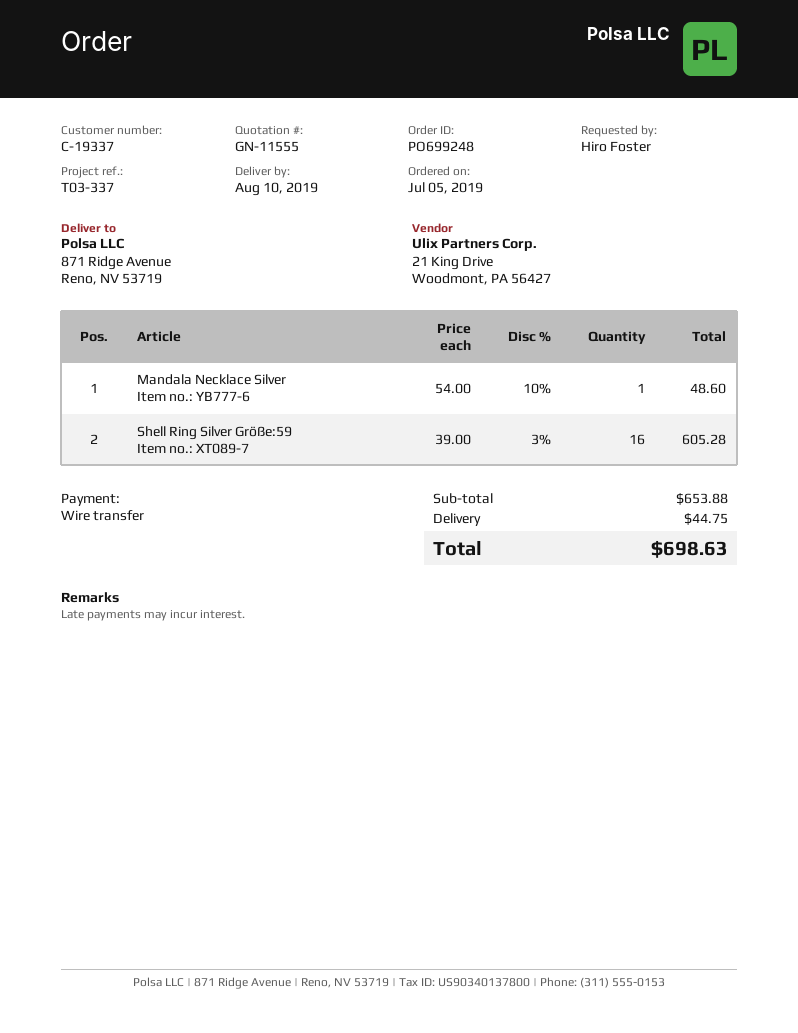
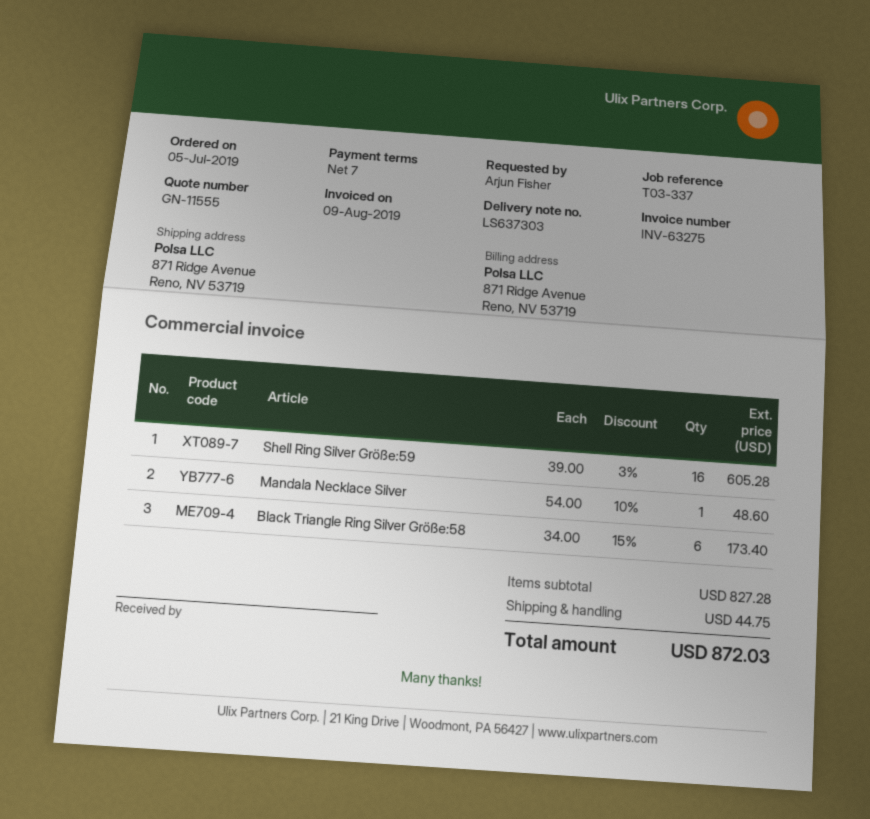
ordered by: Hiro Foster -> Arjun Fisher
Black Triangle Ring Silver Größe:58: none -> 6 x 34.00 - 15% = 173.40
subtotal: 653.88 -> 827.28
total: 698.63 -> 872.03

